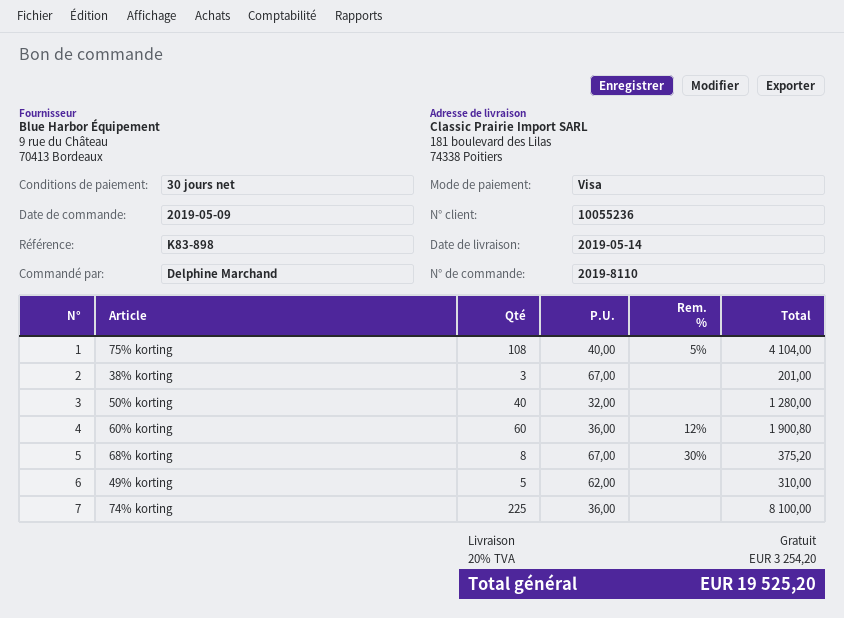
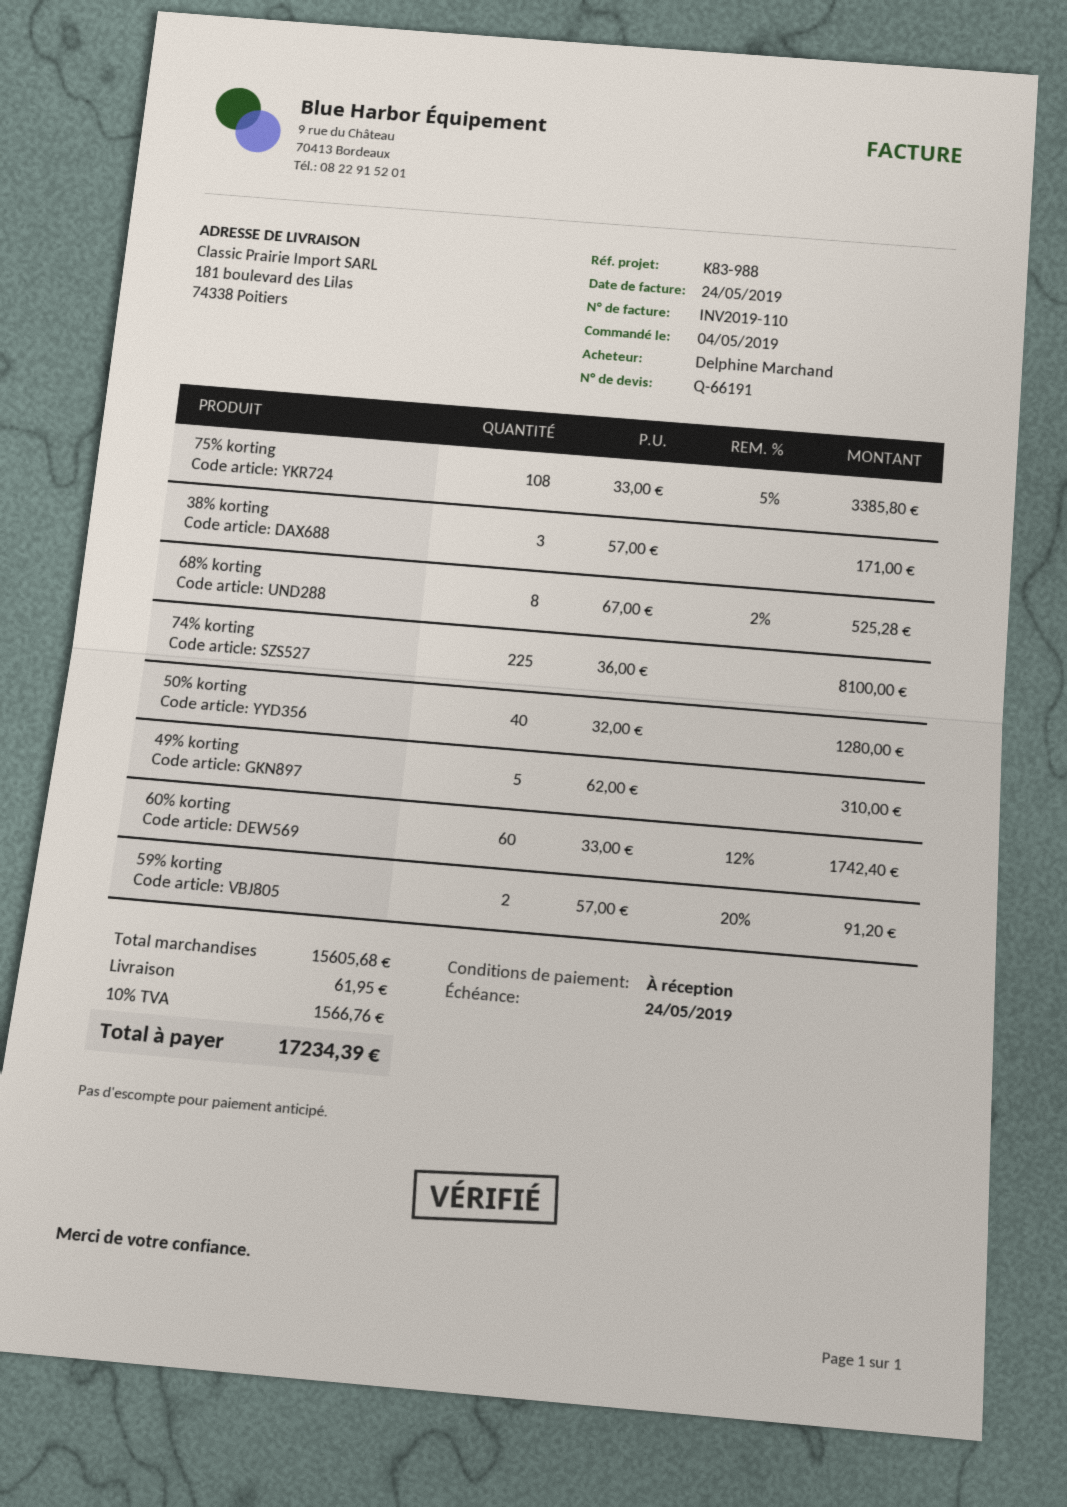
order date: 2019-05-09 -> 2019-05-04
payment terms: 30 days -> on receipt
reference: K83-898 -> K83-988
75% korting: 108 x 40.00 - 5% = 4104.00 -> 108 x 33.00 - 5% = 3385.80
38% korting: 3 x 67.00 = 201.00 -> 3 x 57.00 = 171.00
60% korting: 60 x 36.00 - 12% = 1900.80 -> 60 x 33.00 - 12% = 1742.40
68% korting: 8 x 67.00 - 30% = 375.20 -> 8 x 67.00 - 2% = 525.28
59% korting: none -> 2 x 57.00 - 20% = 91.20
shipping: 0.00 -> 61.95
tax: 20% = 3254.20 -> 10% = 1566.76
total: 19525.20 -> 17234.39

